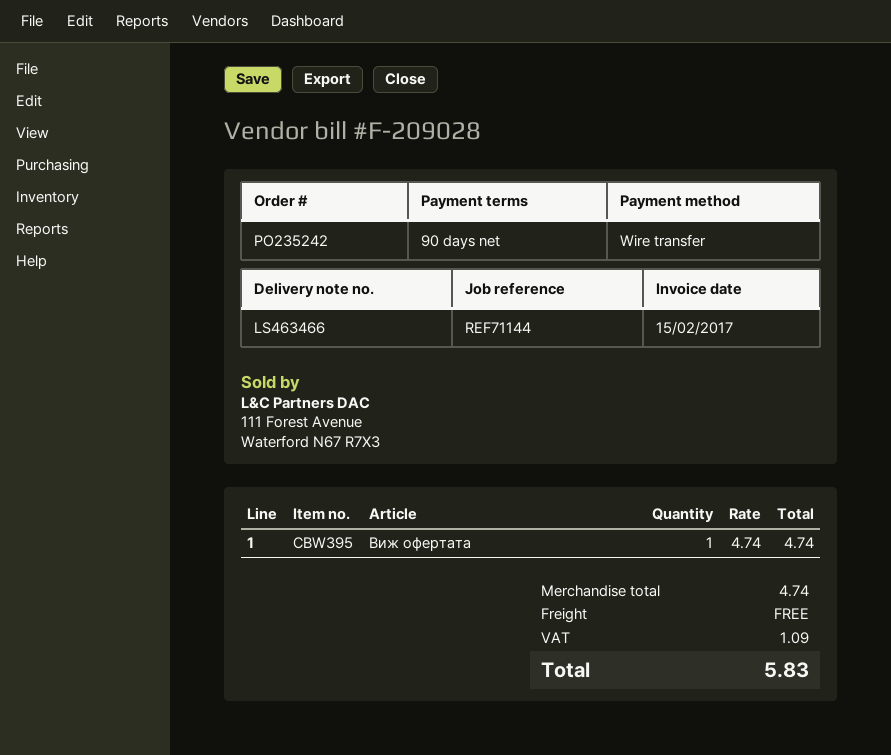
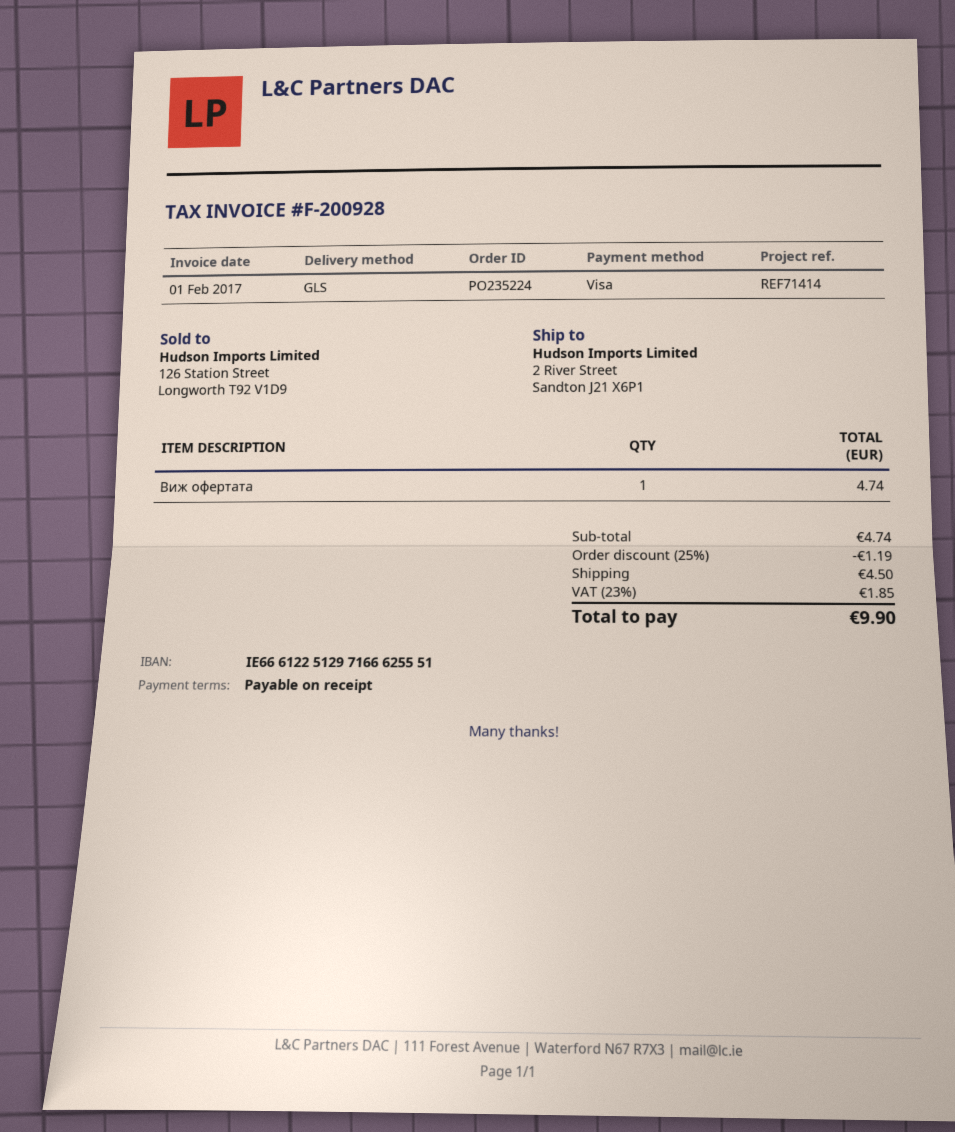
order number: PO235242 -> PO235224
invoice number: F-209028 -> F-200928
invoice date: 2017-02-15 -> 2017-02-01
payment terms: 90 days -> on receipt
reference: REF71144 -> REF71414
payment method: bank transfer -> Visa
discount: none -> 25% = 1.19
shipping: 0.00 -> 4.50
tax: 1.09 -> 1.85
total: 5.83 -> 9.90

